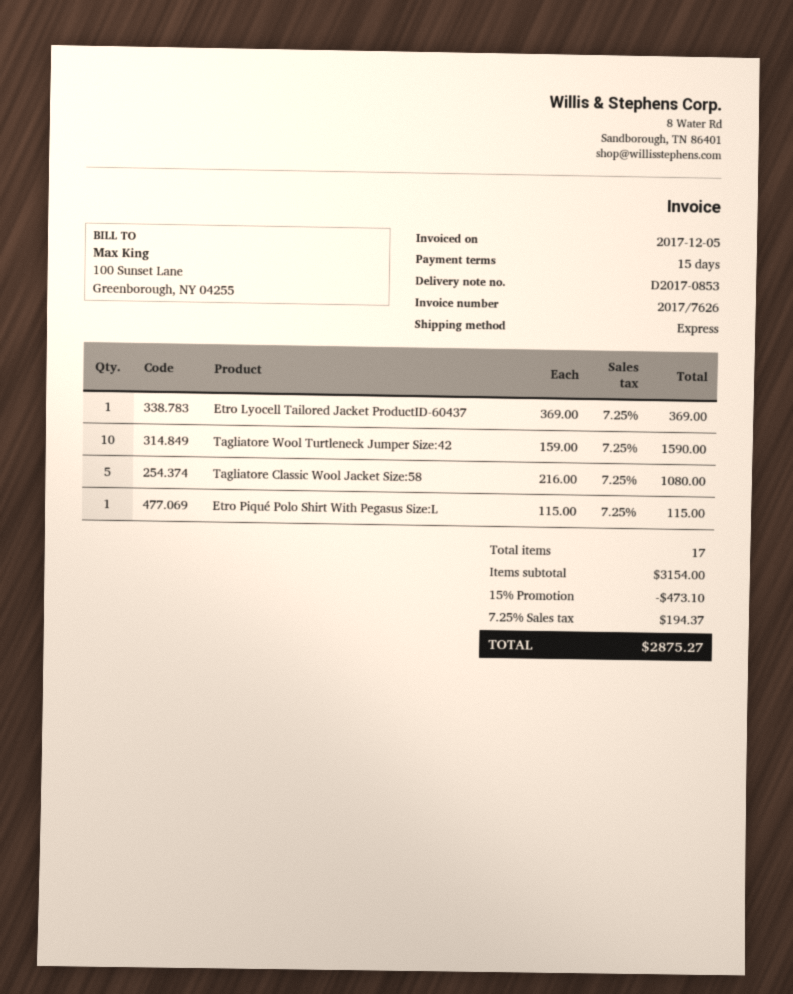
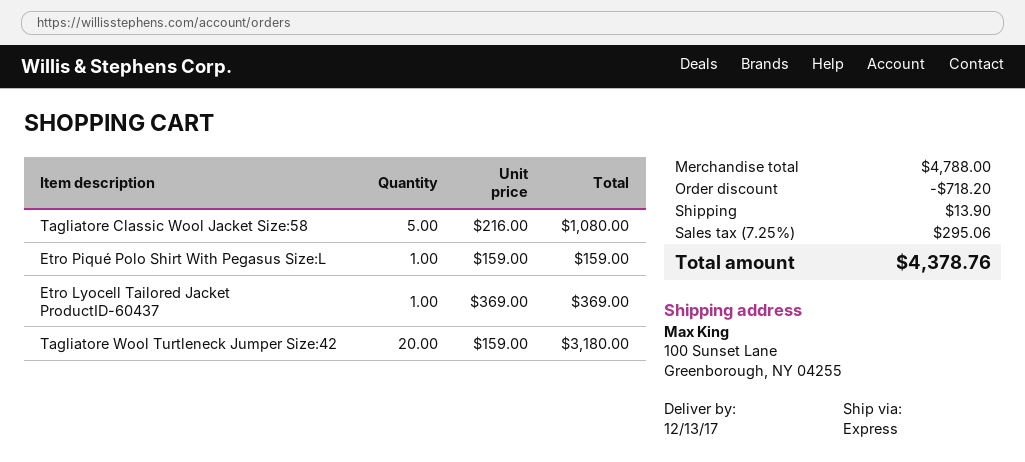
Tagliatore Wool Turtleneck Jumper Size:42: 10 x 159.00 = 1590.00 -> 20 x 159.00 = 3180.00
Etro Piqué Polo Shirt With Pegasus Size:L: 1 x 115.00 = 115.00 -> 1 x 159.00 = 159.00
subtotal: 3154.00 -> 4788.00
discount: 473.10 -> 718.20
shipping: none -> 13.90
tax: 7.25% = 194.37 -> 7.25% = 295.06
total: 2875.27 -> 4378.76

